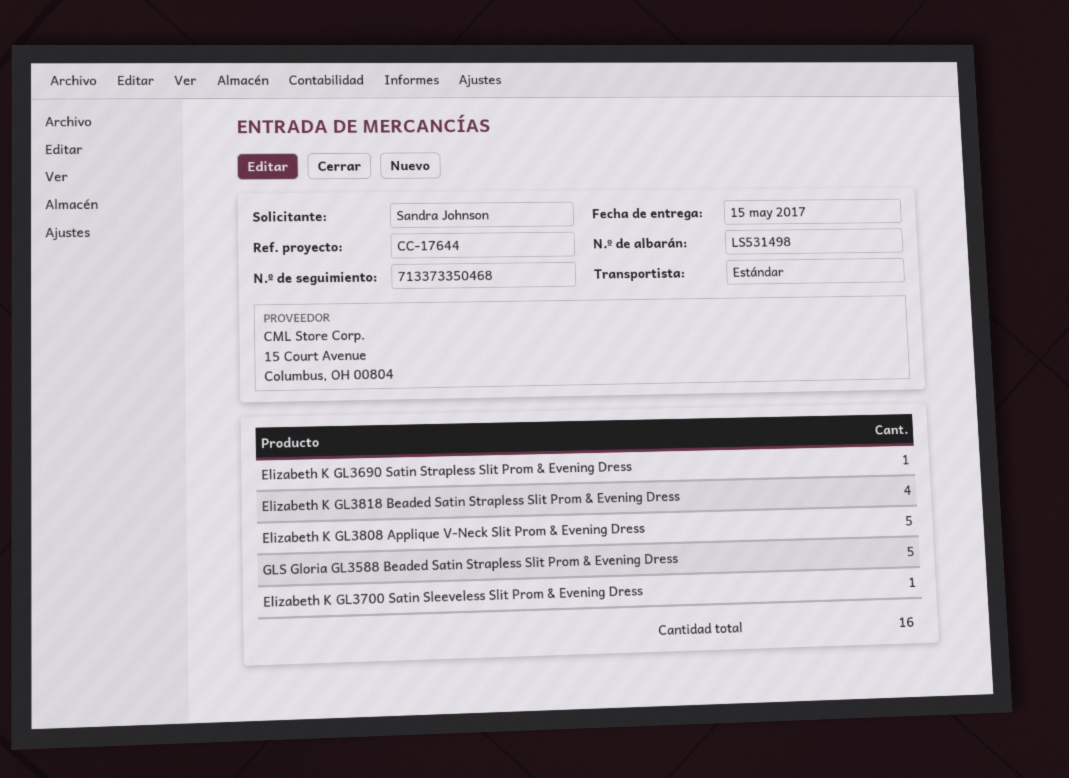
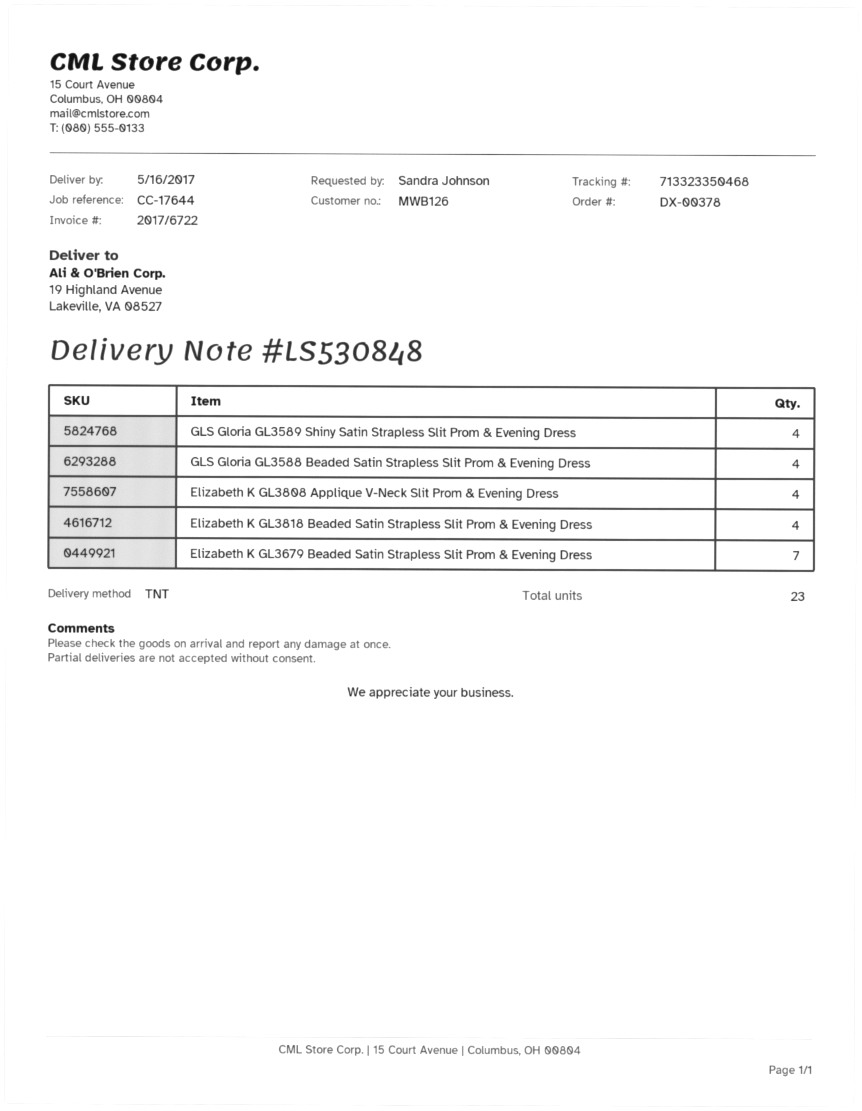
delivery note number: LS531498 -> LS530848
delivery date: 2017-05-15 -> 2017-05-16
shipping method: standard -> TNT
tracking number: 713373350468 -> 713323350468
Elizabeth K GL3690 Satin Strapless Slit Prom & Evening Dress: 1 -> none
Elizabeth K GL3808 Applique V-Neck Slit Prom & Evening Dress: 5 -> 4
GLS Gloria GL3588 Beaded Satin Strapless Slit Prom & Evening Dress: 5 -> 4
Elizabeth K GL3700 Satin Sleeveless Slit Prom & Evening Dress: 1 -> none
GLS Gloria GL3589 Shiny Satin Strapless Slit Prom & Evening Dress: none -> 4
Elizabeth K GL3679 Beaded Satin Strapless Slit Prom & Evening Dress: none -> 7
total quantity: 16 -> 23

